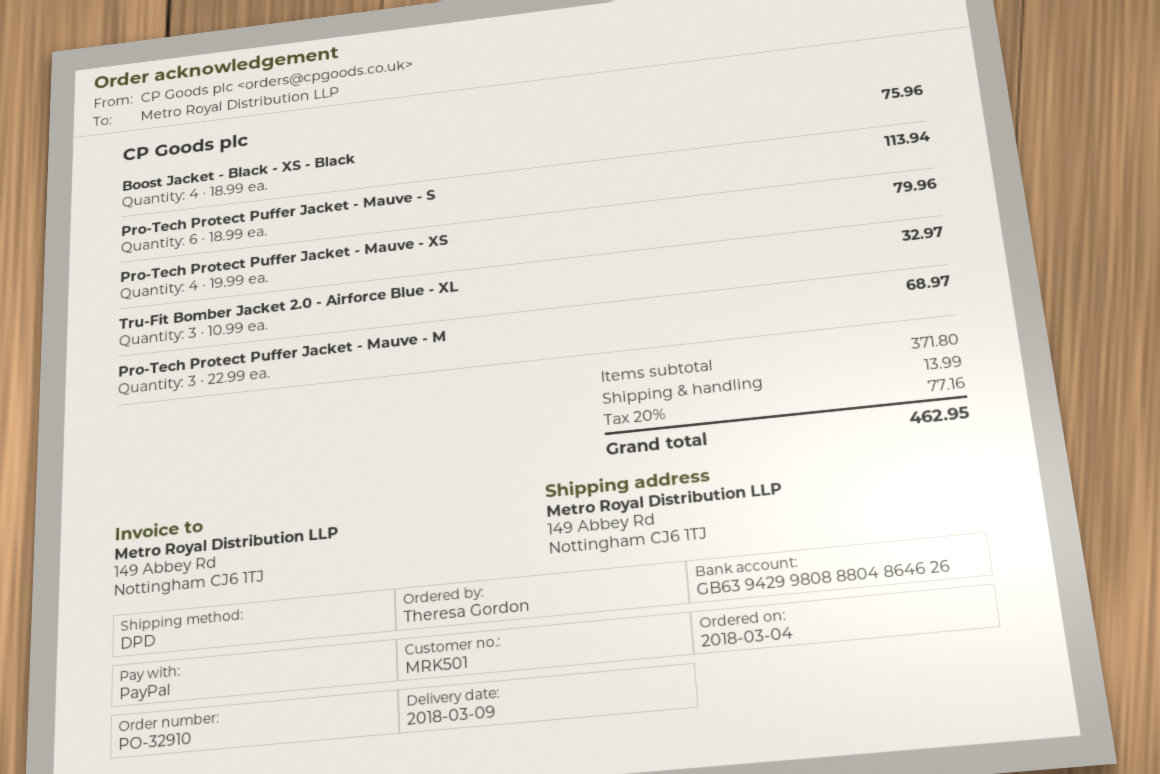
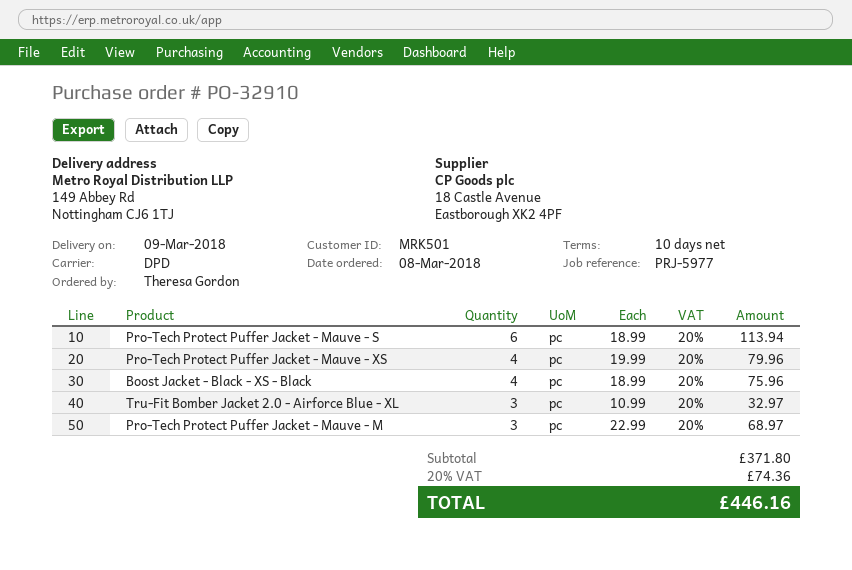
order date: 2018-03-04 -> 2018-03-08
shipping: 13.99 -> none
tax: 20% = 77.16 -> 20% = 74.36
total: 462.95 -> 446.16

